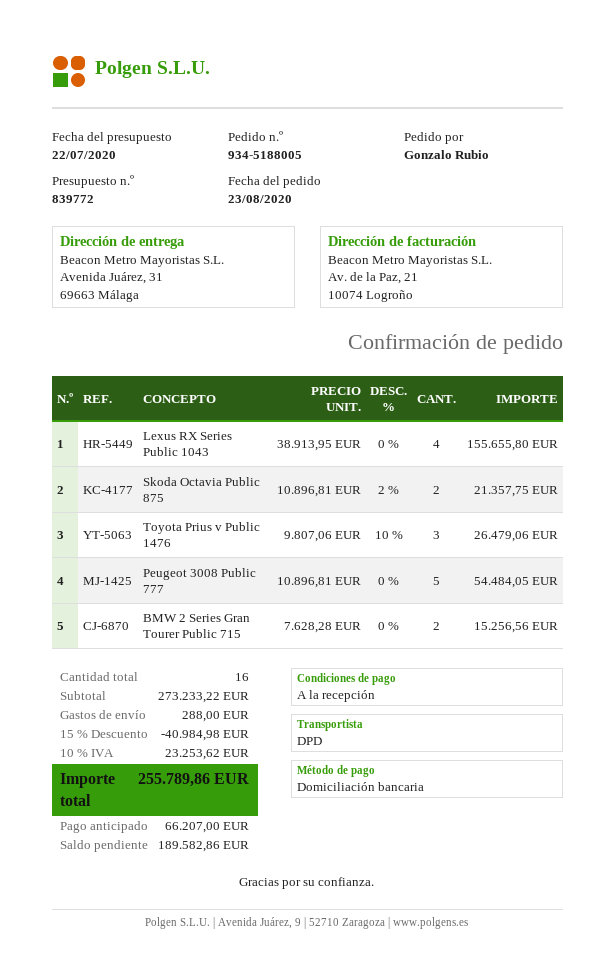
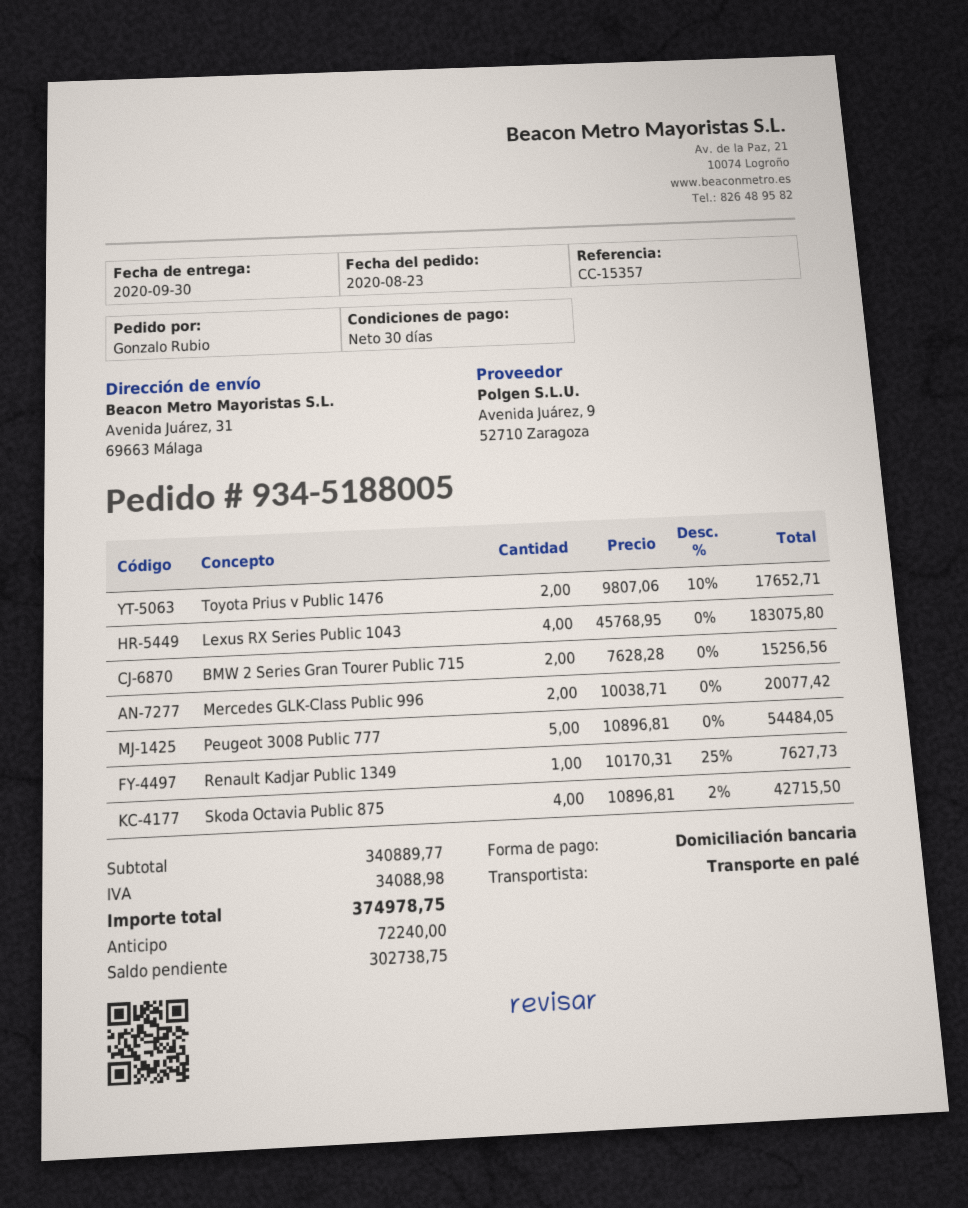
payment terms: on receipt -> 30 days
shipping method: DPD -> pallet freight
Lexus RX Series Public 1043: 4 x 38913.95 = 155655.80 -> 4 x 45768.95 = 183075.80
Skoda Octavia Public 875: 2 x 10896.81 - 2% = 21357.75 -> 4 x 10896.81 - 2% = 42715.50
Toyota Prius v Public 1476: 3 x 9807.06 - 10% = 26479.06 -> 2 x 9807.06 - 10% = 17652.71
Mercedes GLK-Class Public 996: none -> 2 x 10038.71 = 20077.42
Renault Kadjar Public 1349: none -> 1 x 10170.31 - 25% = 7627.73
subtotal: 273233.22 -> 340889.77
discount: 15% = 40984.98 -> none
shipping: 288.00 -> none
tax: 23253.62 -> 34088.98
total: 255789.86 -> 374978.75
deposit: 66207.00 -> 72240.00
balance: 189582.86 -> 302738.75

